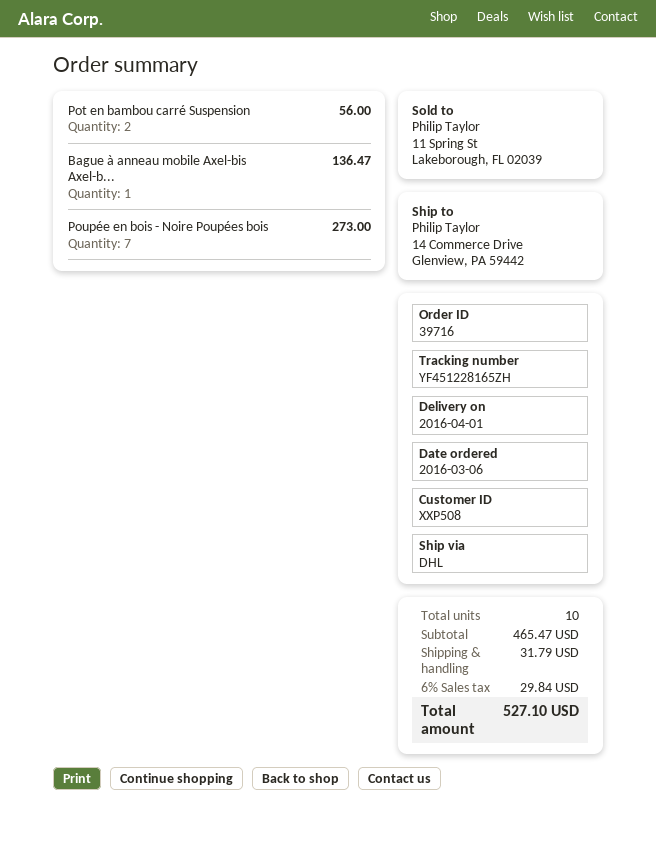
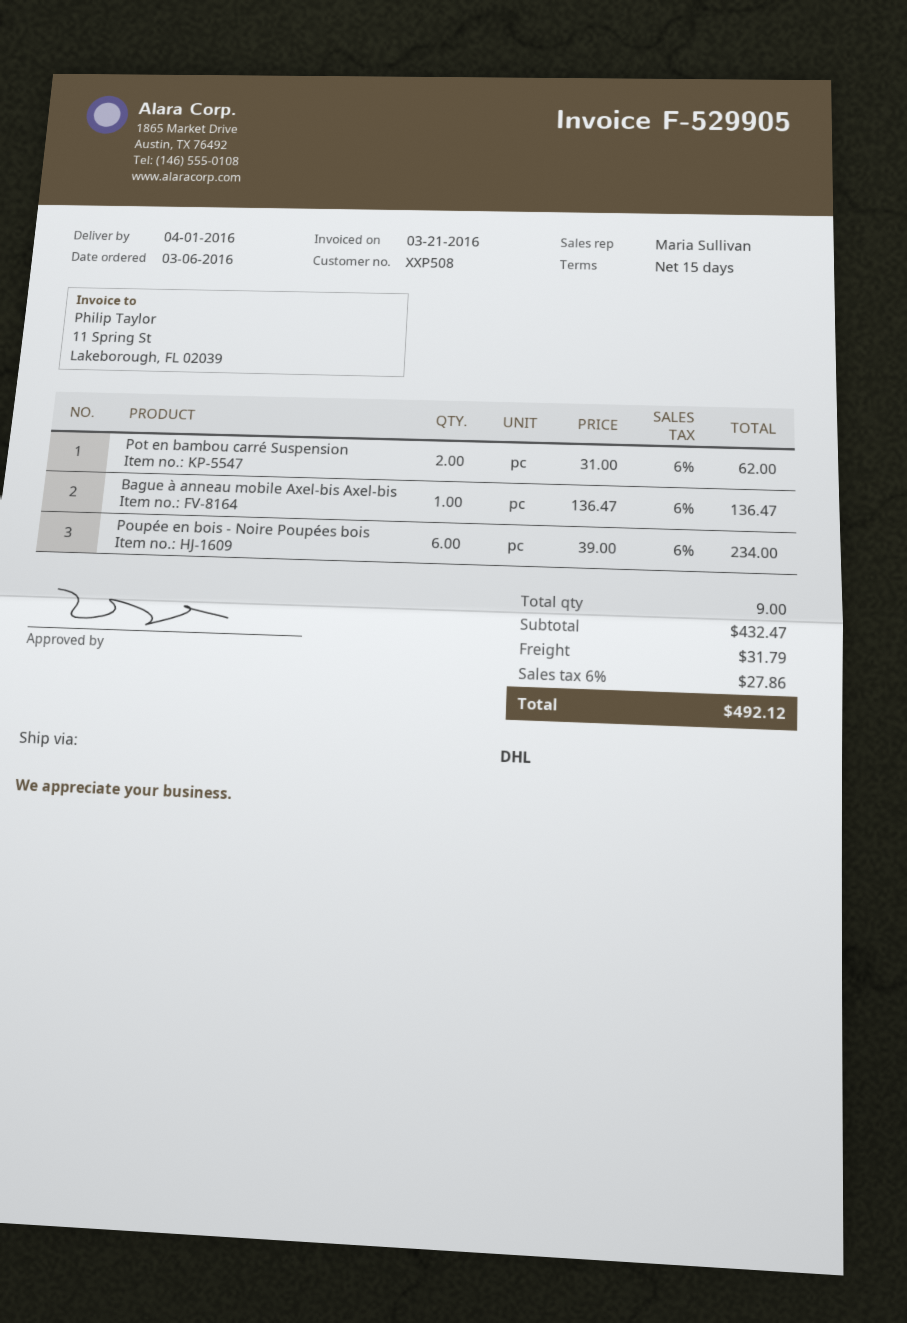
Pot en bambou carré Suspension: 2 for 56.00 -> 2 for 62.00
Poupée en bois - Noire Poupées bois: 7 for 273.00 -> 6 for 234.00
total quantity: 10 -> 9
subtotal: 465.47 -> 432.47
tax: 6% = 29.84 -> 6% = 27.86
total: 527.10 -> 492.12

